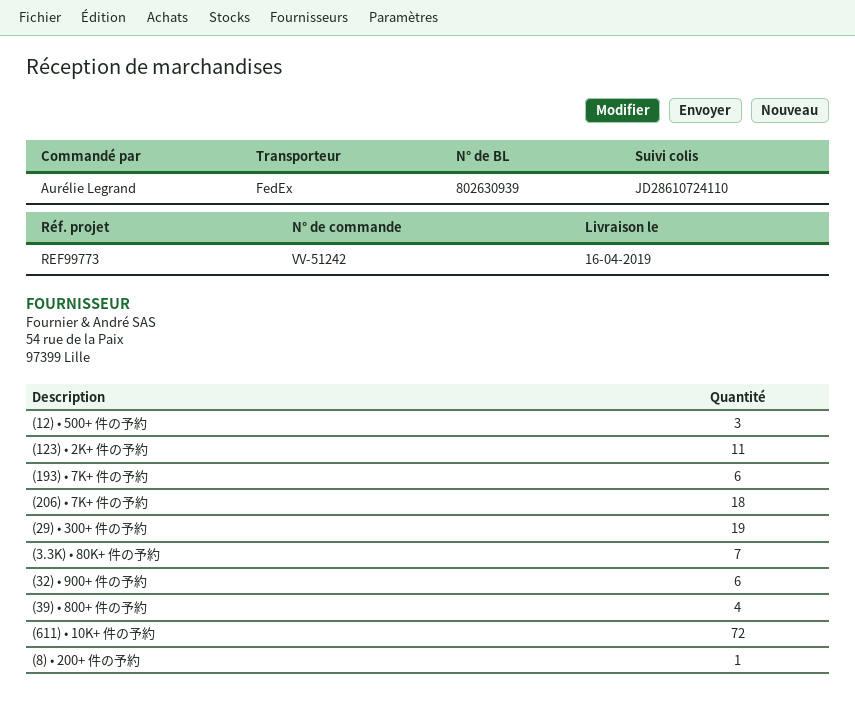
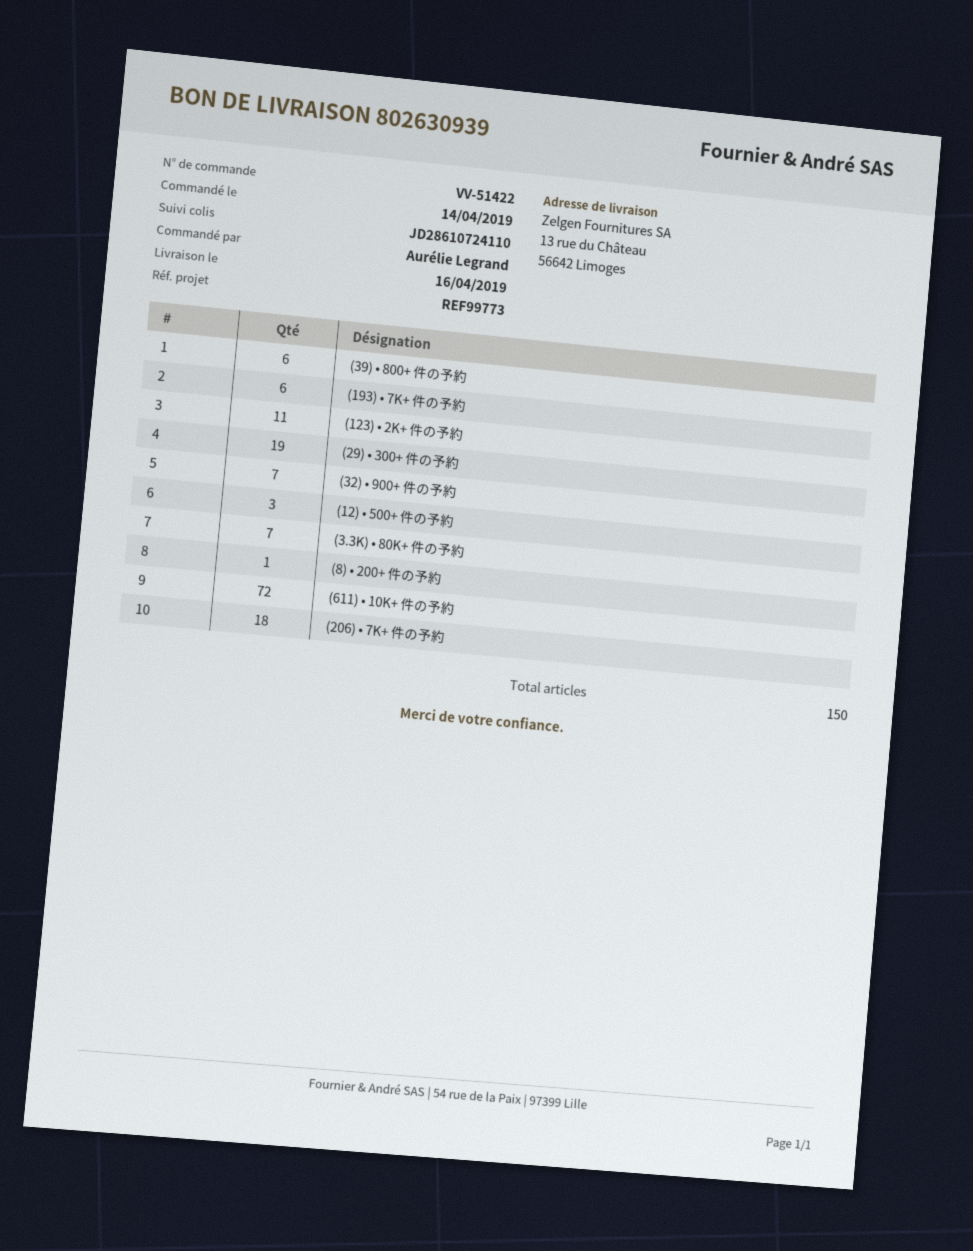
order number: VV-51242 -> VV-51422
(32) • 900+ 件の予約: 6 -> 7
(39) • 800+ 件の予約: 4 -> 6

